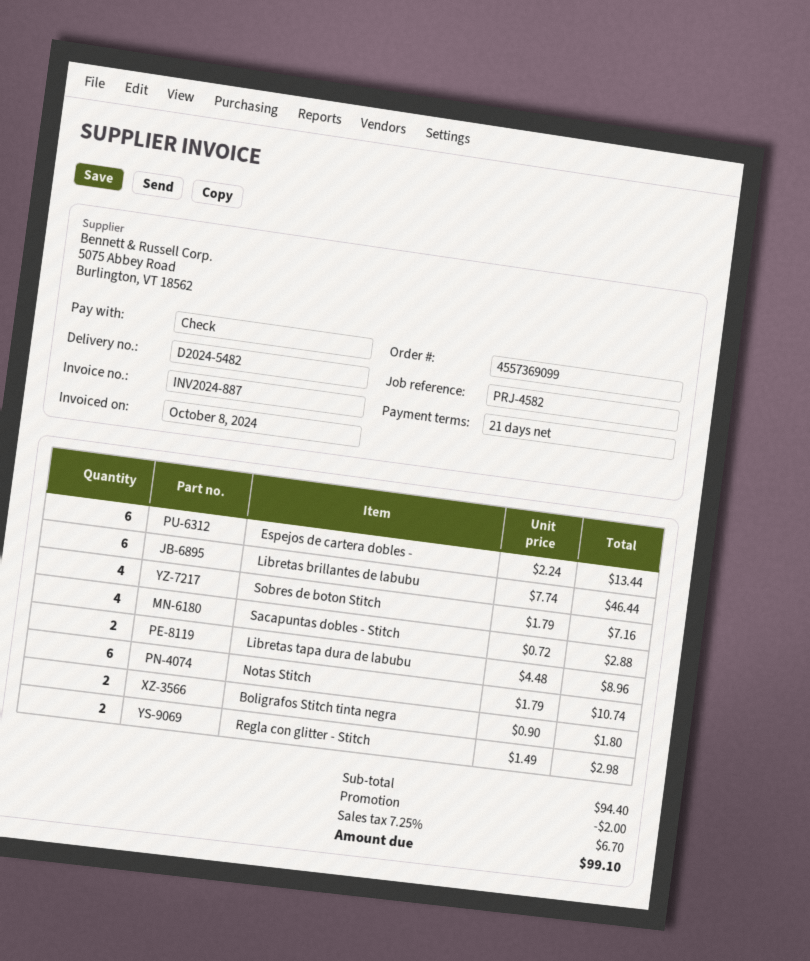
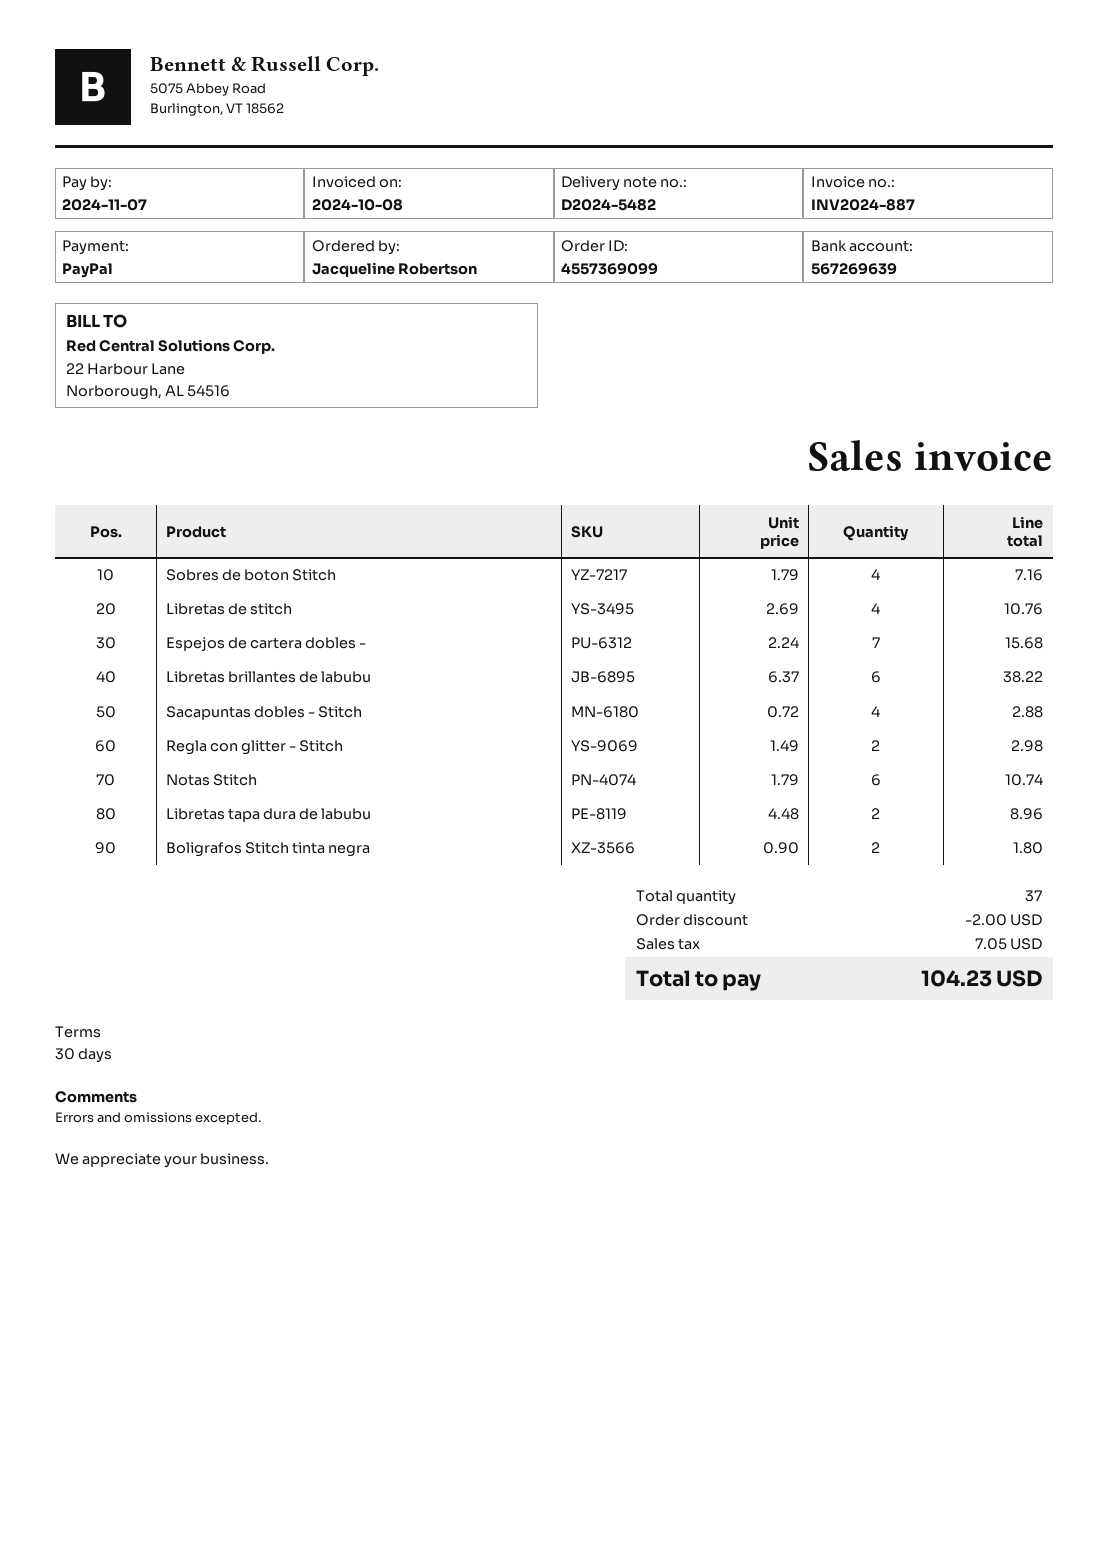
payment terms: 21 days -> 30 days
payment method: cheque -> PayPal
Espejos de cartera dobles -: 6 x 2.24 = 13.44 -> 7 x 2.24 = 15.68
Libretas brillantes de labubu: 6 x 7.74 = 46.44 -> 6 x 6.37 = 38.22
Libretas de stitch: none -> 4 x 2.69 = 10.76
tax: 6.70 -> 7.05
total: 99.10 -> 104.23

